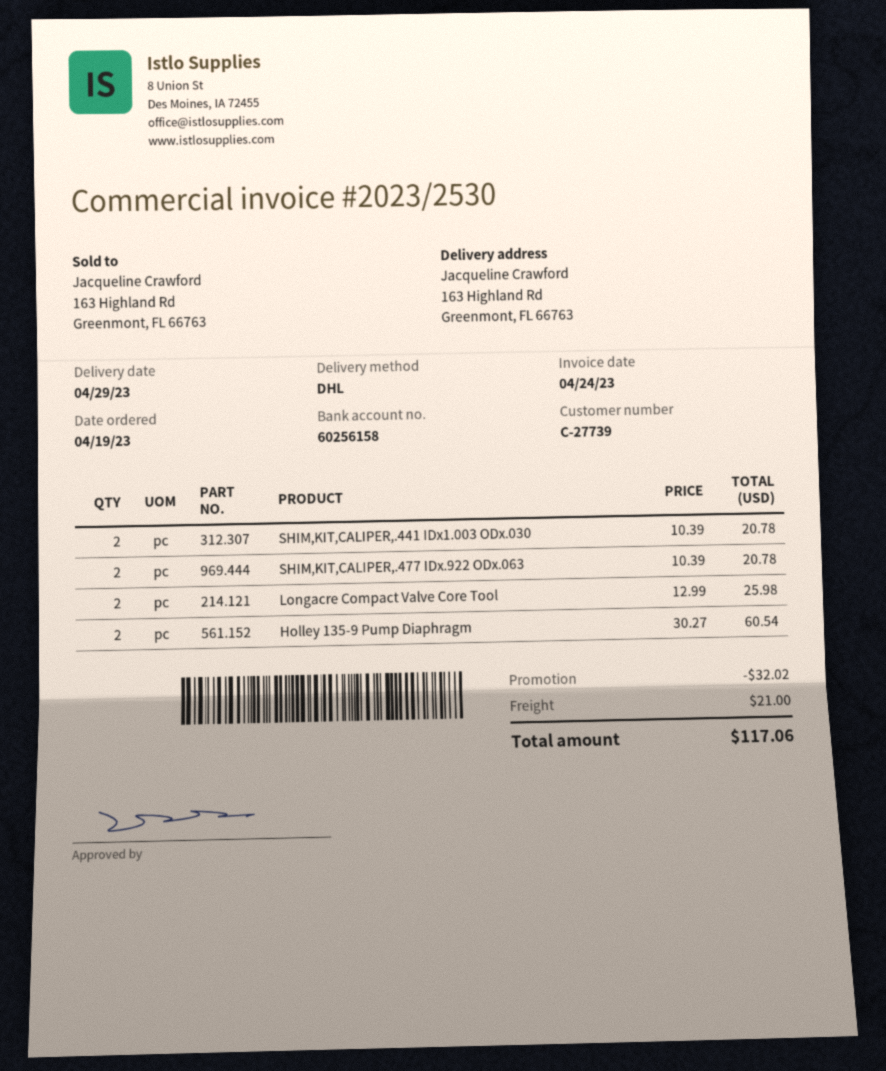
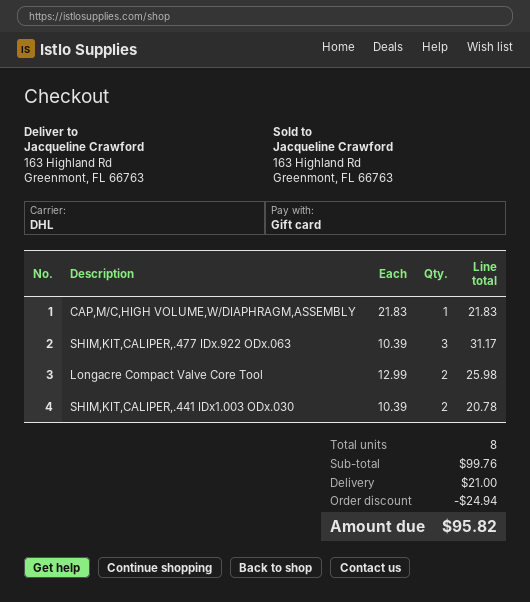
SHIM,KIT,CALIPER,.477 IDx.922 ODx.063: 2 x 10.39 = 20.78 -> 3 x 10.39 = 31.17
Holley 135-9 Pump Diaphragm: 2 x 30.27 = 60.54 -> none
CAP,M/C,HIGH VOLUME,W/DIAPHRAGM,ASSEMBLY: none -> 1 x 21.83 = 21.83
discount: 32.02 -> 24.94
total: 117.06 -> 95.82

